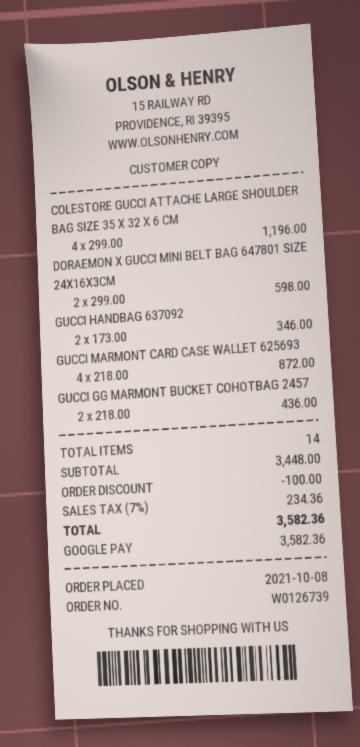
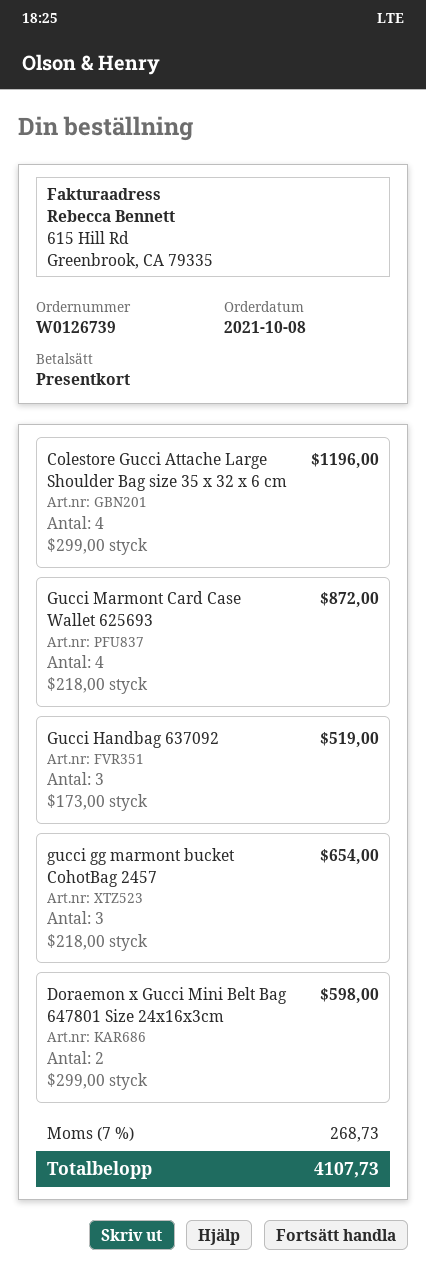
payment method: Google Pay -> gift card
GUCCI HANDBAG 637092: 2 x 173.00 = 346.00 -> 3 x 173.00 = 519.00
GUCCI GG MARMONT BUCKET COHOTBAG 2457: 2 x 218.00 = 436.00 -> 3 x 218.00 = 654.00
discount: 100.00 -> none
tax: 7% = 234.36 -> 7% = 268.73
total: 3582.36 -> 4107.73

